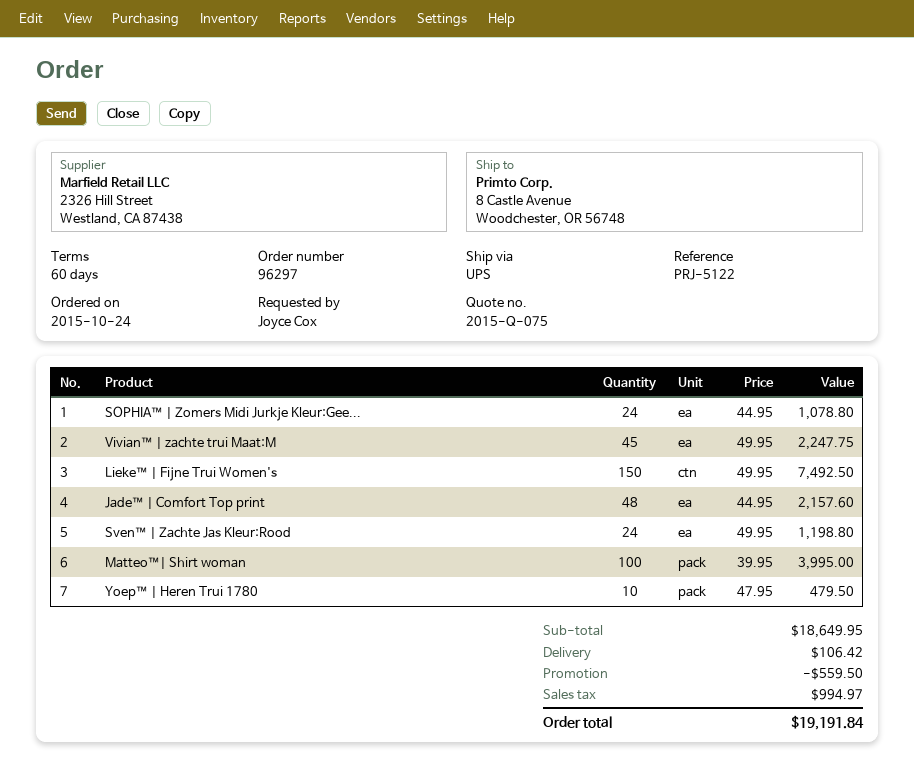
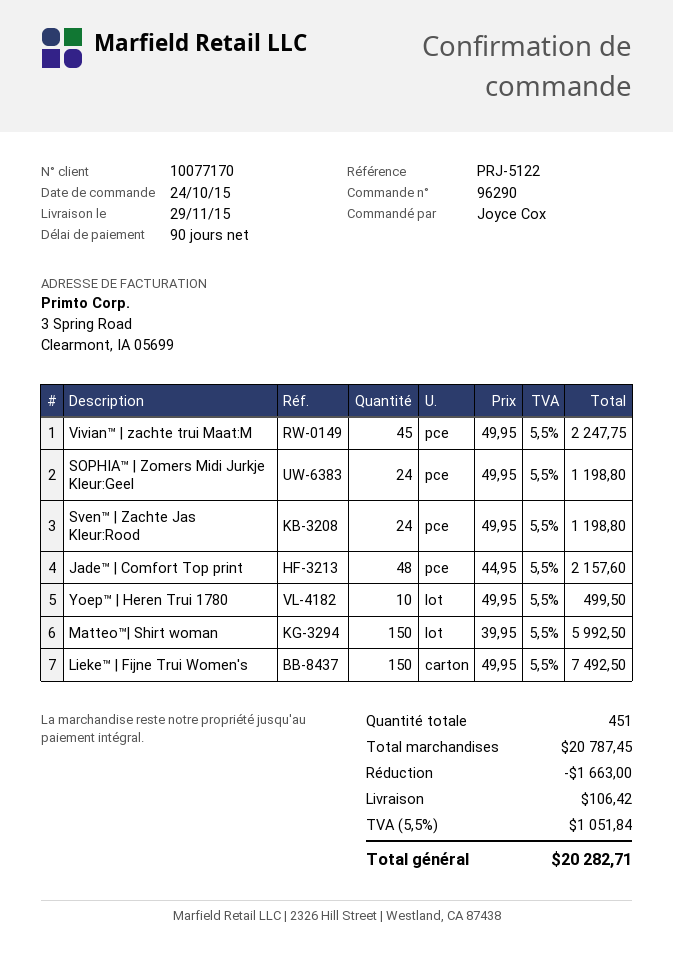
order number: 96297 -> 96290
payment terms: 60 days -> 90 days
SOPHIA™ | Zomers Midi Jurkje Kleur:Gee...: 24 x 44.95 = 1078.80 -> 24 x 49.95 = 1198.80
Matteo™| Shirt woman: 100 x 39.95 = 3995.00 -> 150 x 39.95 = 5992.50
Yoep™ | Heren Trui 1780: 10 x 47.95 = 479.50 -> 10 x 49.95 = 499.50
subtotal: 18649.95 -> 20787.45
discount: 559.50 -> 1663.00
tax: 994.97 -> 1051.84
total: 19191.84 -> 20282.71

